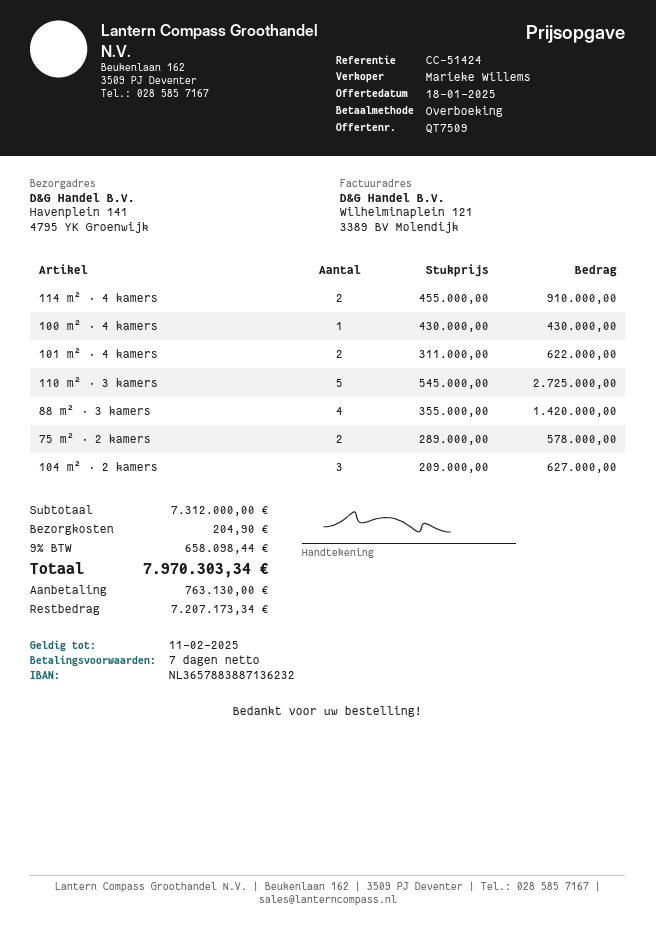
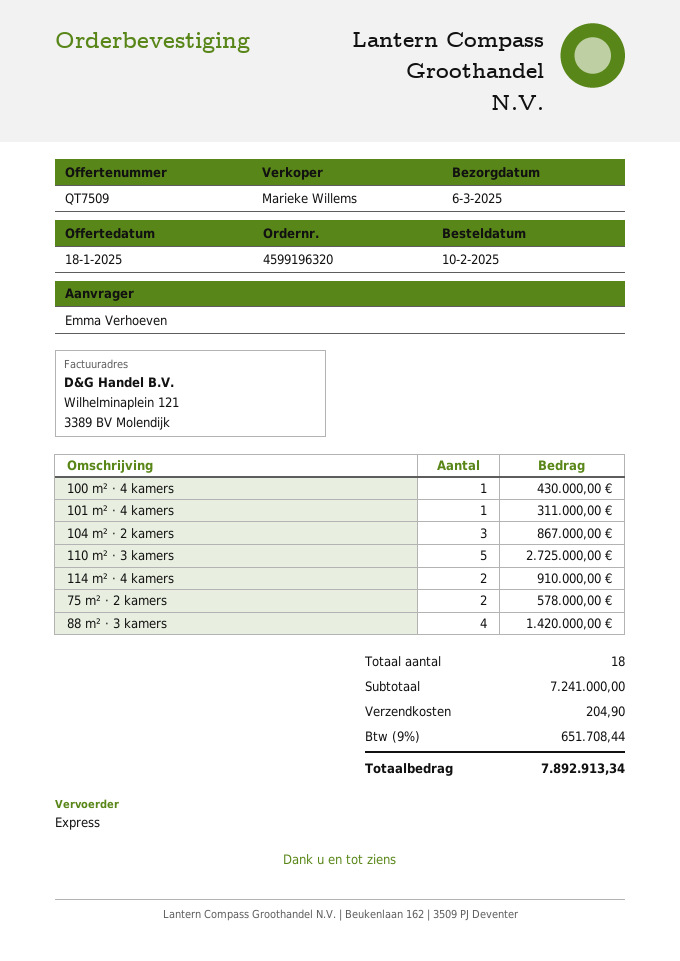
101 m² · 4 kamers: 2 for 622000.00 -> 1 for 311000.00
104 m² · 2 kamers: 3 for 627000.00 -> 3 for 867000.00
subtotal: 7312000.00 -> 7241000.00
tax: 9% = 658098.44 -> 9% = 651708.44
total: 7970303.34 -> 7892913.34

